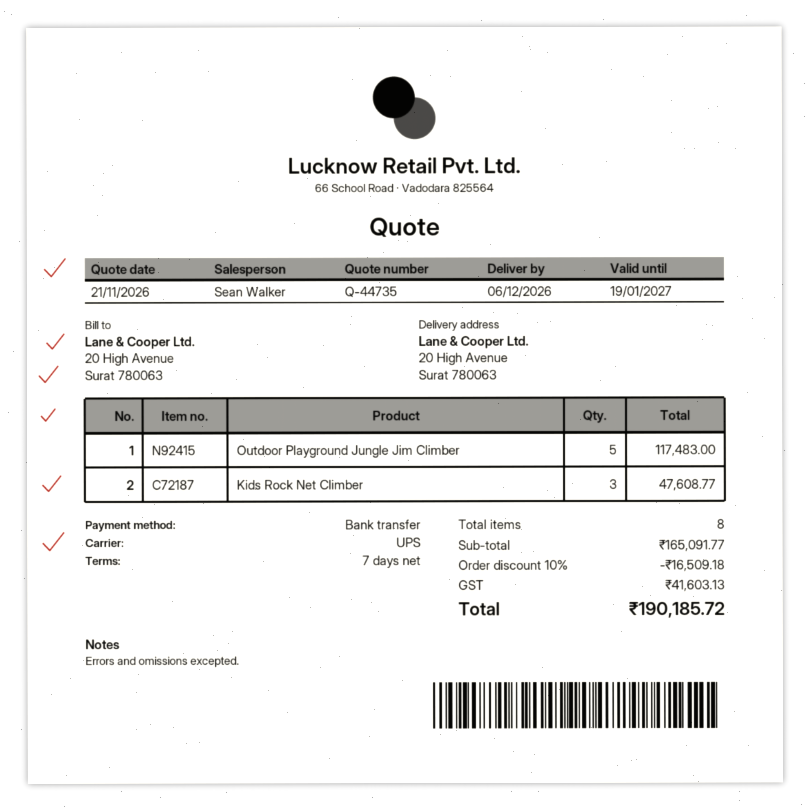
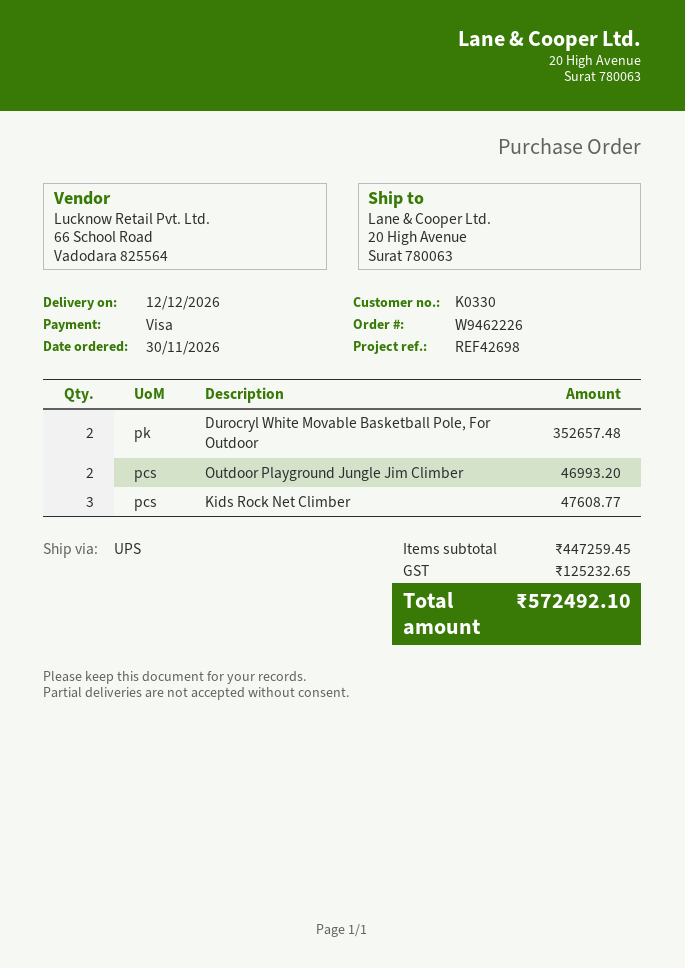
delivery date: 2026-12-06 -> 2026-12-12
payment method: bank transfer -> Visa
Outdoor Playground Jungle Jim Climber: 5 for 117483.00 -> 2 for 46993.20
Durocryl White Movable Basketball Pole, For Outdoor: none -> 2 for 352657.48
subtotal: 165091.77 -> 447259.45
discount: 10% = 16509.18 -> none
tax: 41603.13 -> 125232.65
total: 190185.72 -> 572492.10

